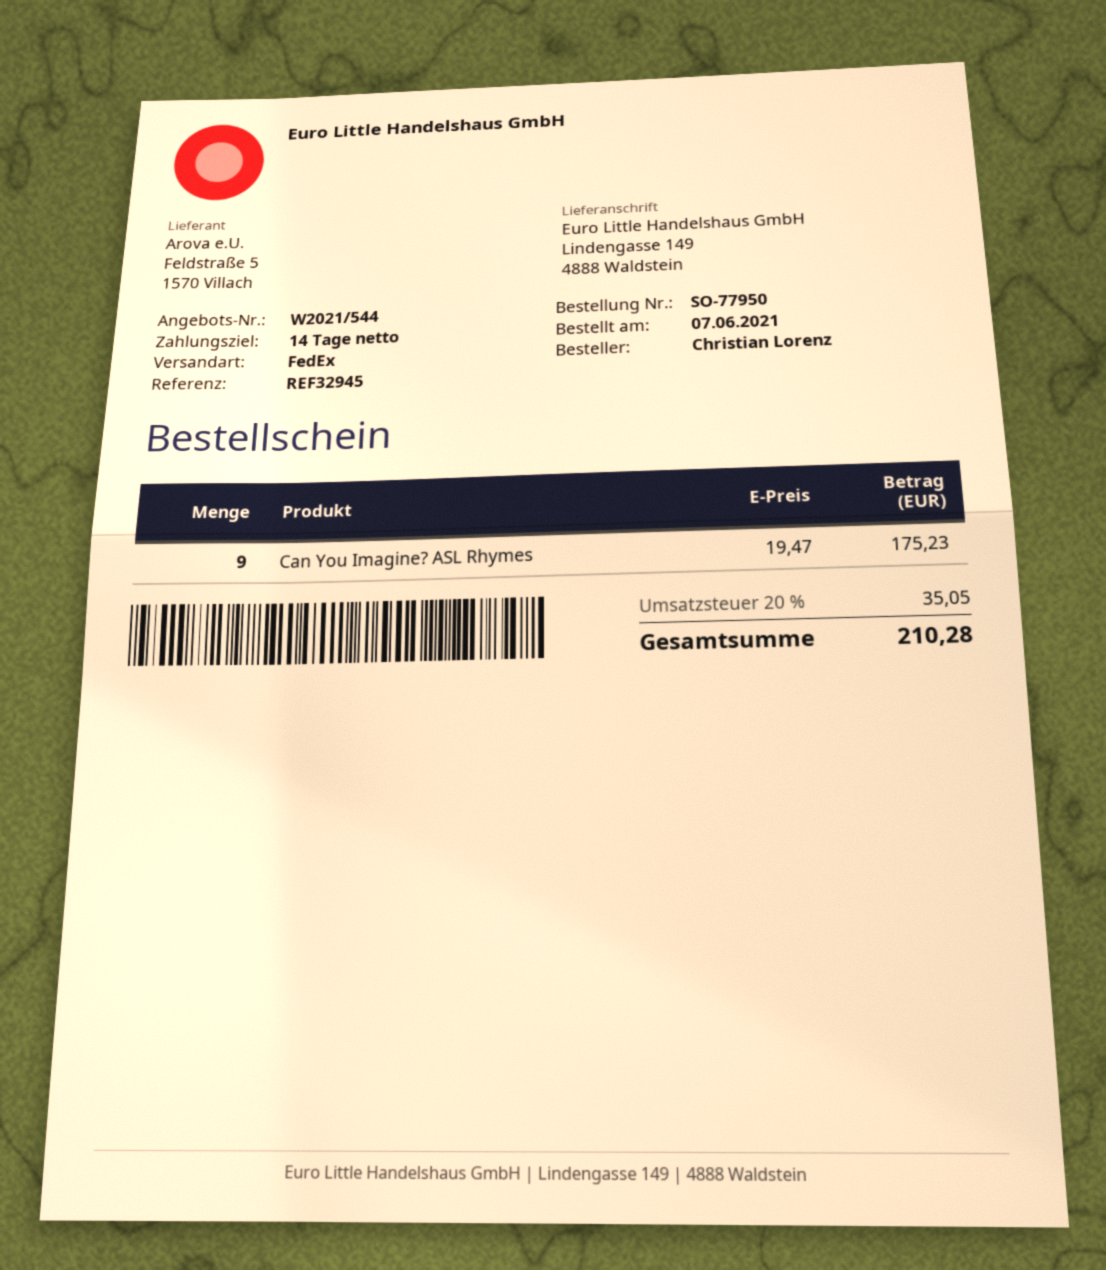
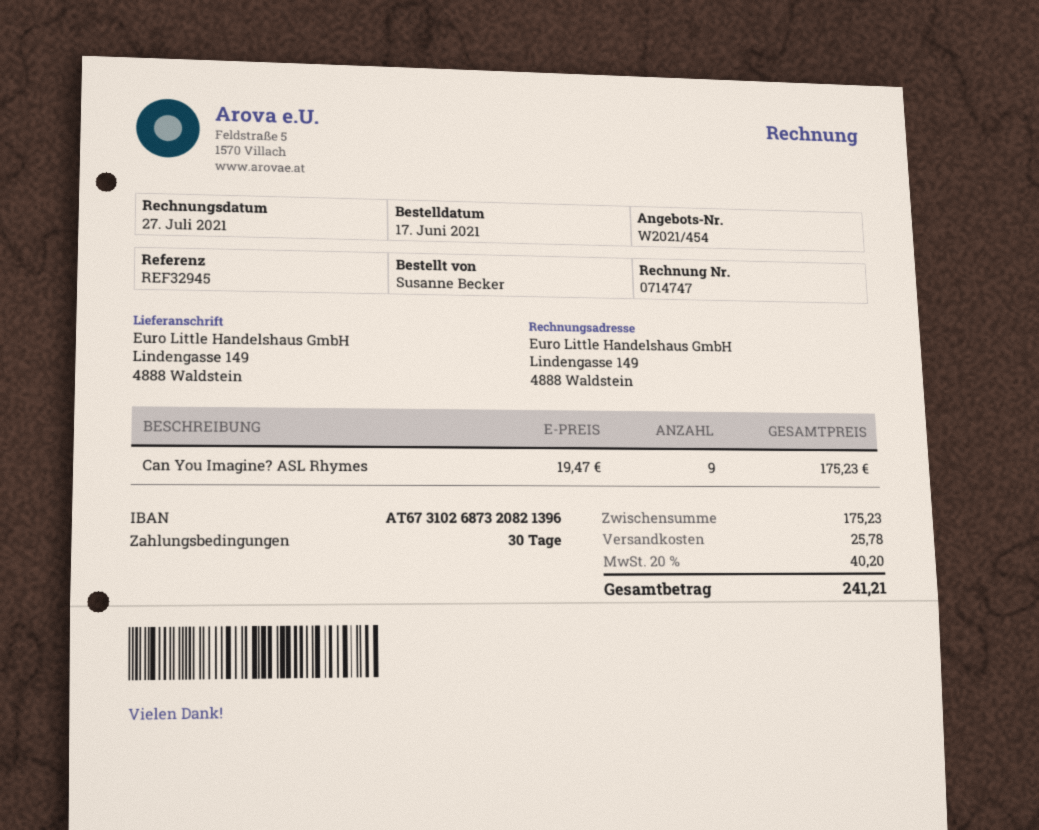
quote number: W2021/544 -> W2021/454
order date: 2021-06-07 -> 2021-06-17
payment terms: 14 days -> 30 days
ordered by: Christian Lorenz -> Susanne Becker
shipping: none -> 25.78
tax: 20% = 35.05 -> 20% = 40.20
total: 210.28 -> 241.21

